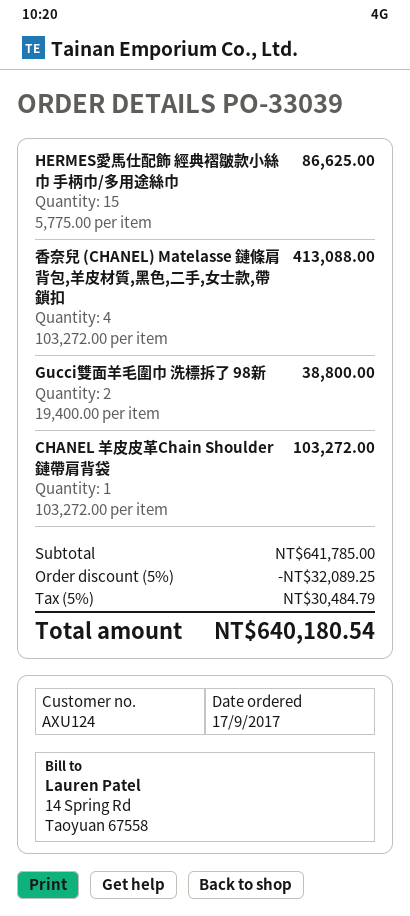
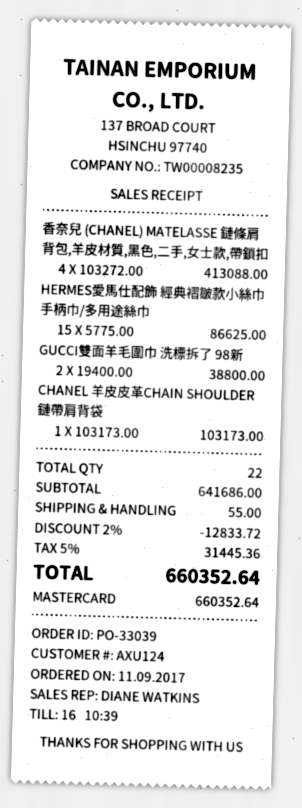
order date: 2017-09-17 -> 2017-09-11
CHANEL 羊皮皮革Chain Shoulder鏈帶肩背袋: 1 x 103272.00 = 103272.00 -> 1 x 103173.00 = 103173.00
subtotal: 641785.00 -> 641686.00
discount: 5% = 32089.25 -> 2% = 12833.72
shipping: none -> 55.00
tax: 5% = 30484.79 -> 5% = 31445.36
total: 640180.54 -> 660352.64

